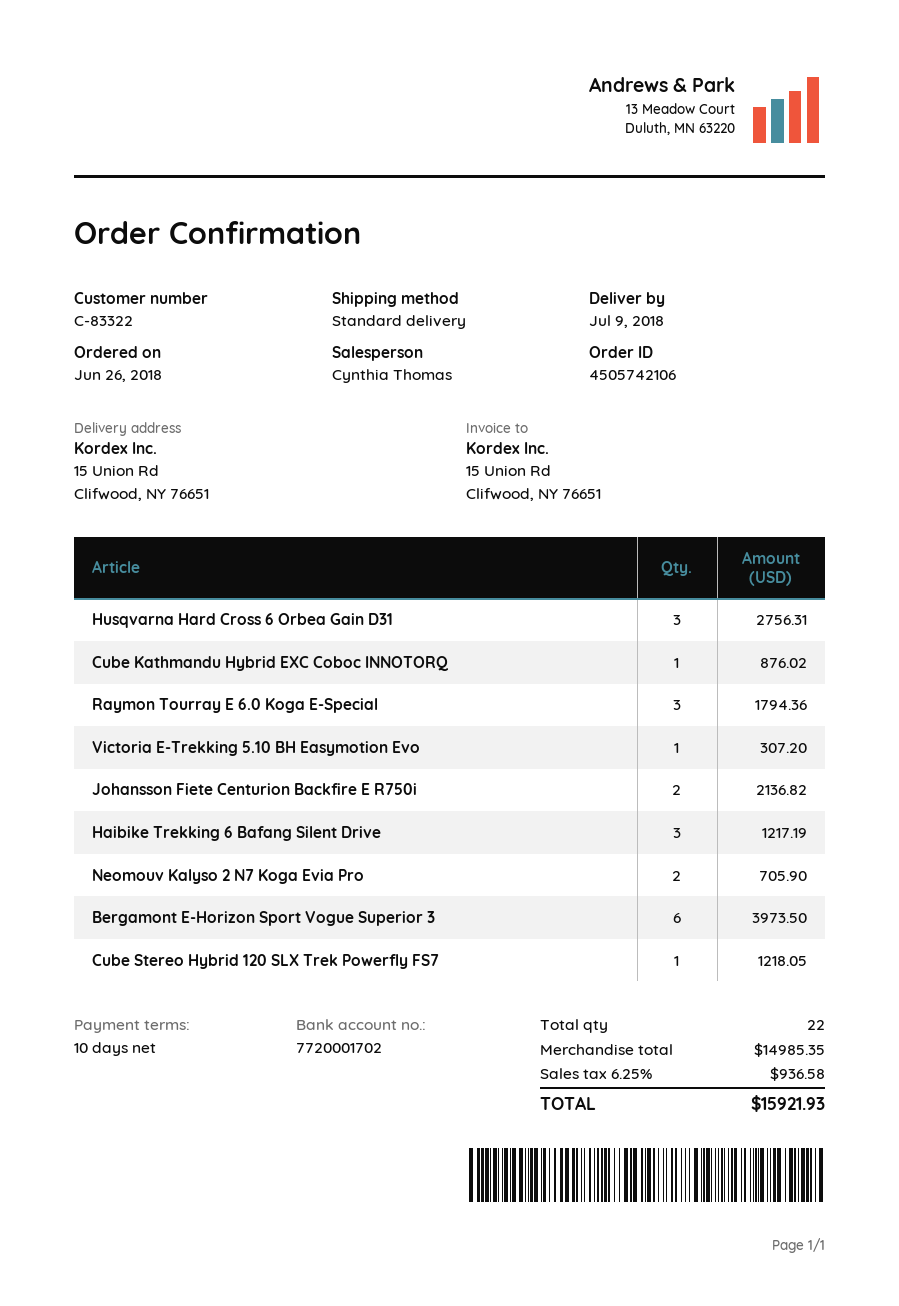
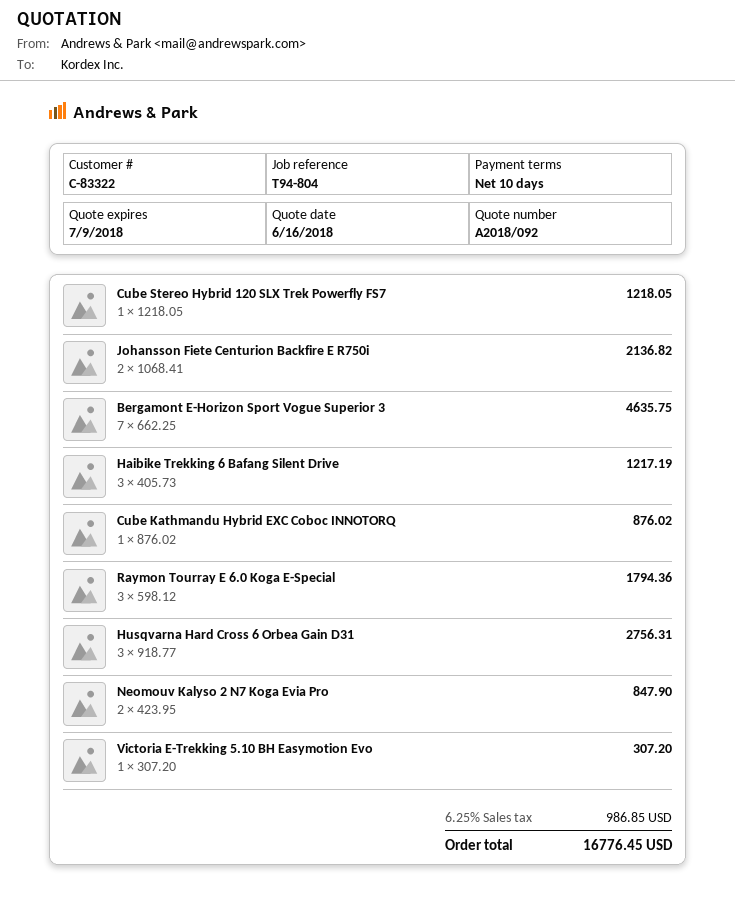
Neomouv Kalyso 2 N7 Koga Evia Pro: 2 for 705.90 -> 2 for 847.90
Bergamont E-Horizon Sport Vogue Superior 3: 6 for 3973.50 -> 7 for 4635.75
tax: 6.25% = 936.58 -> 6.25% = 986.85
total: 15921.93 -> 16776.45

